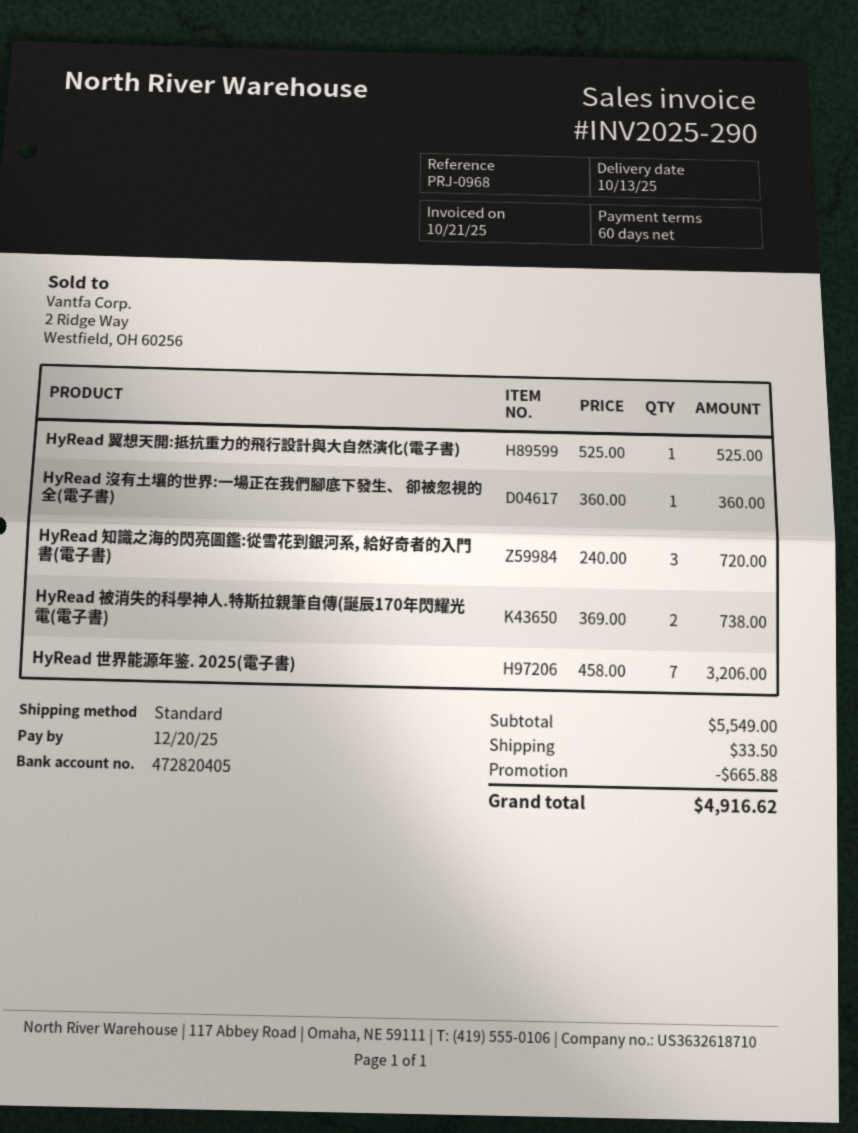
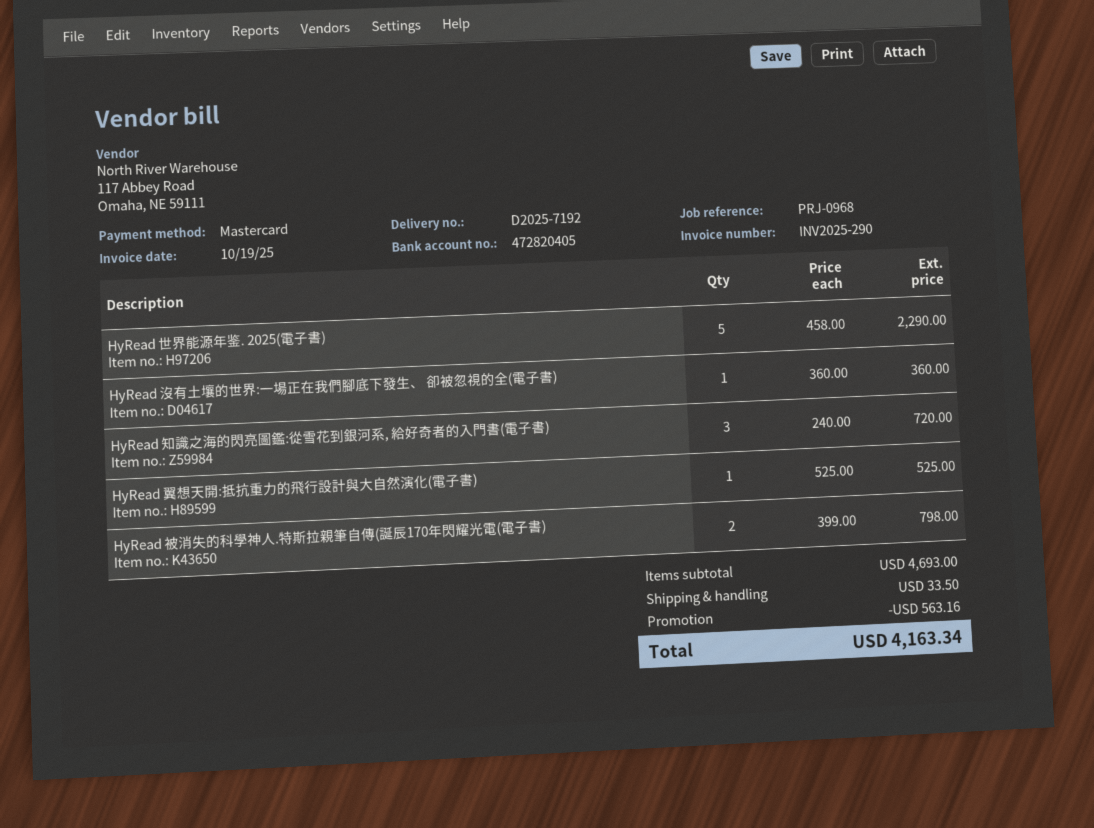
invoice date: 2025-10-21 -> 2025-10-19
HyRead 被消失的科學神人.特斯拉親筆自傳(誕辰170年閃耀光電(電子書): 2 x 369.00 = 738.00 -> 2 x 399.00 = 798.00
HyRead 世界能源年鉴. 2025(電子書): 7 x 458.00 = 3206.00 -> 5 x 458.00 = 2290.00
subtotal: 5549.00 -> 4693.00
discount: 665.88 -> 563.16
total: 4916.62 -> 4163.34

